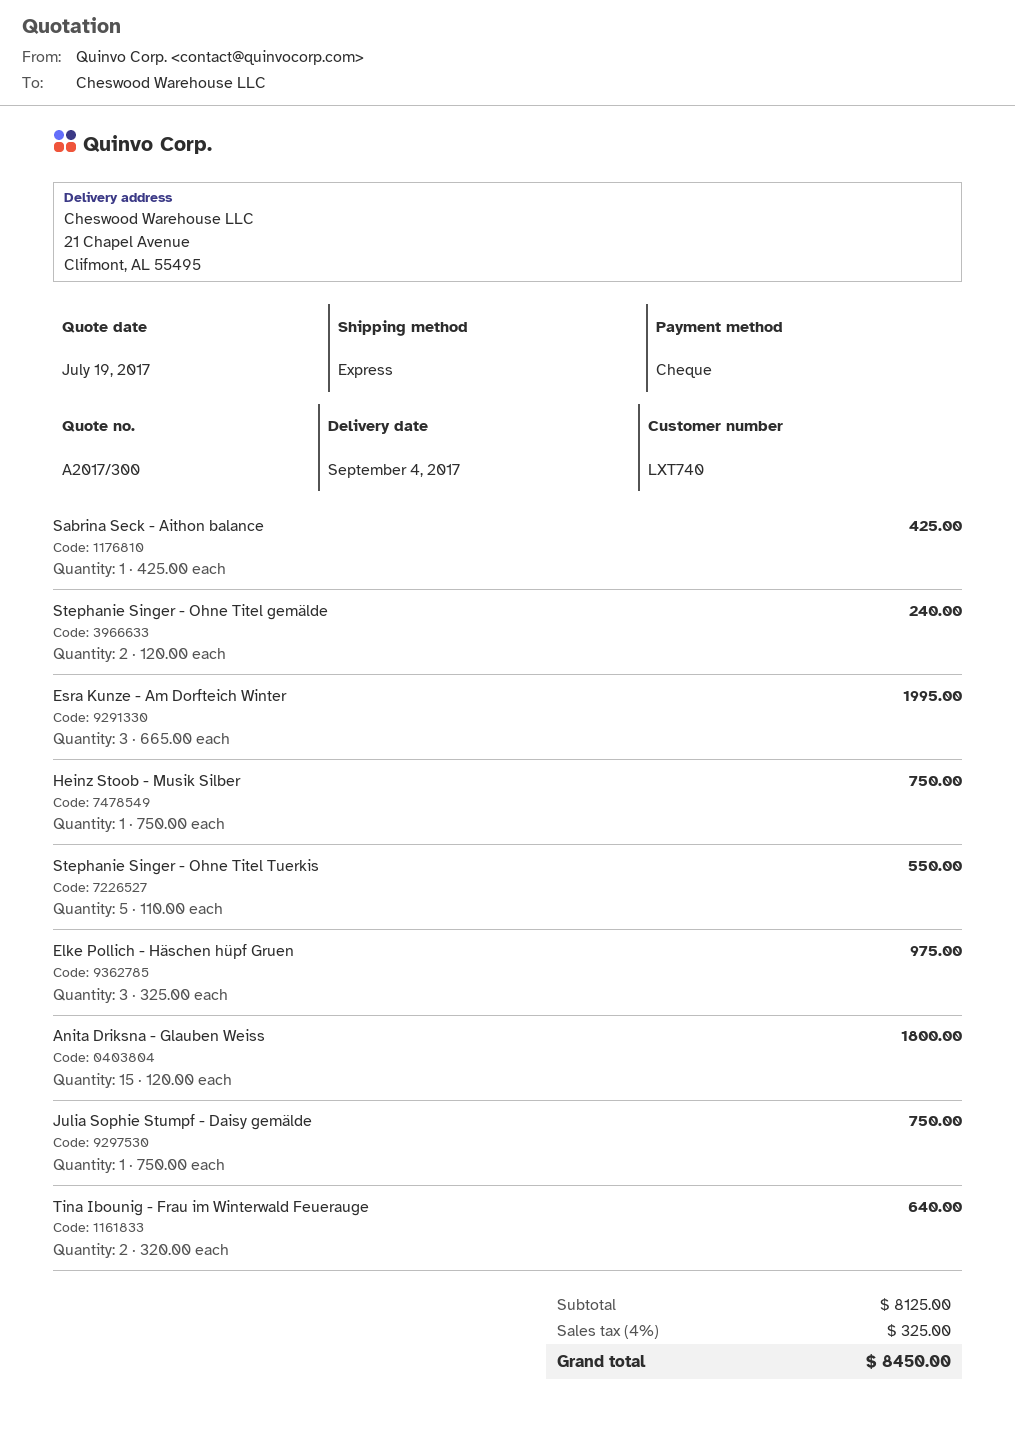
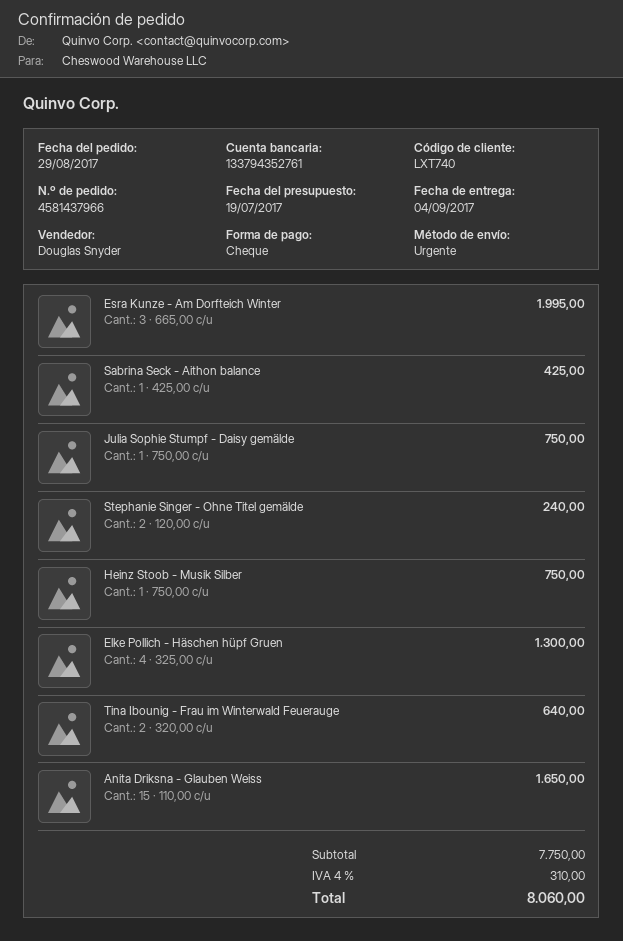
Stephanie Singer - Ohne Titel Tuerkis: 5 x 110.00 = 550.00 -> none
Elke Pollich - Häschen hüpf Gruen: 3 x 325.00 = 975.00 -> 4 x 325.00 = 1300.00
Anita Driksna - Glauben Weiss: 15 x 120.00 = 1800.00 -> 15 x 110.00 = 1650.00
subtotal: 8125.00 -> 7750.00
tax: 4% = 325.00 -> 4% = 310.00
total: 8450.00 -> 8060.00

